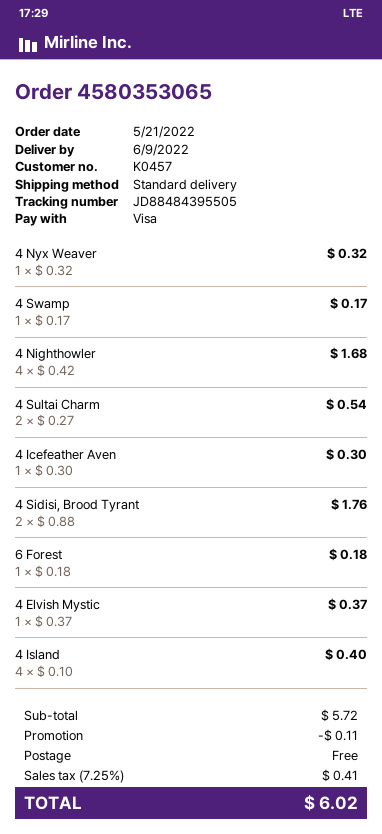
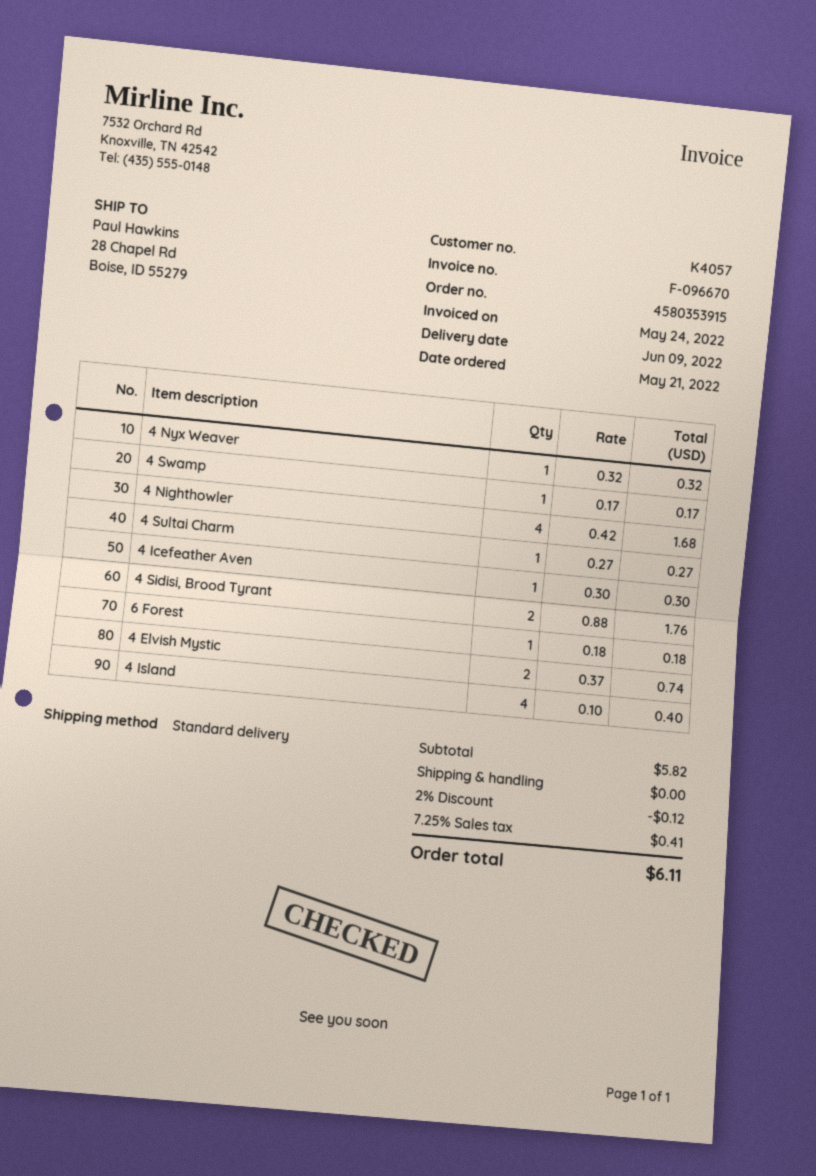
order number: 4580353065 -> 4580353915
customer number: K0457 -> K4057
4 Sultai Charm: 2 x 0.27 = 0.54 -> 1 x 0.27 = 0.27
4 Elvish Mystic: 1 x 0.37 = 0.37 -> 2 x 0.37 = 0.74
subtotal: 5.72 -> 5.82
discount: 0.11 -> 0.12
total: 6.02 -> 6.11

